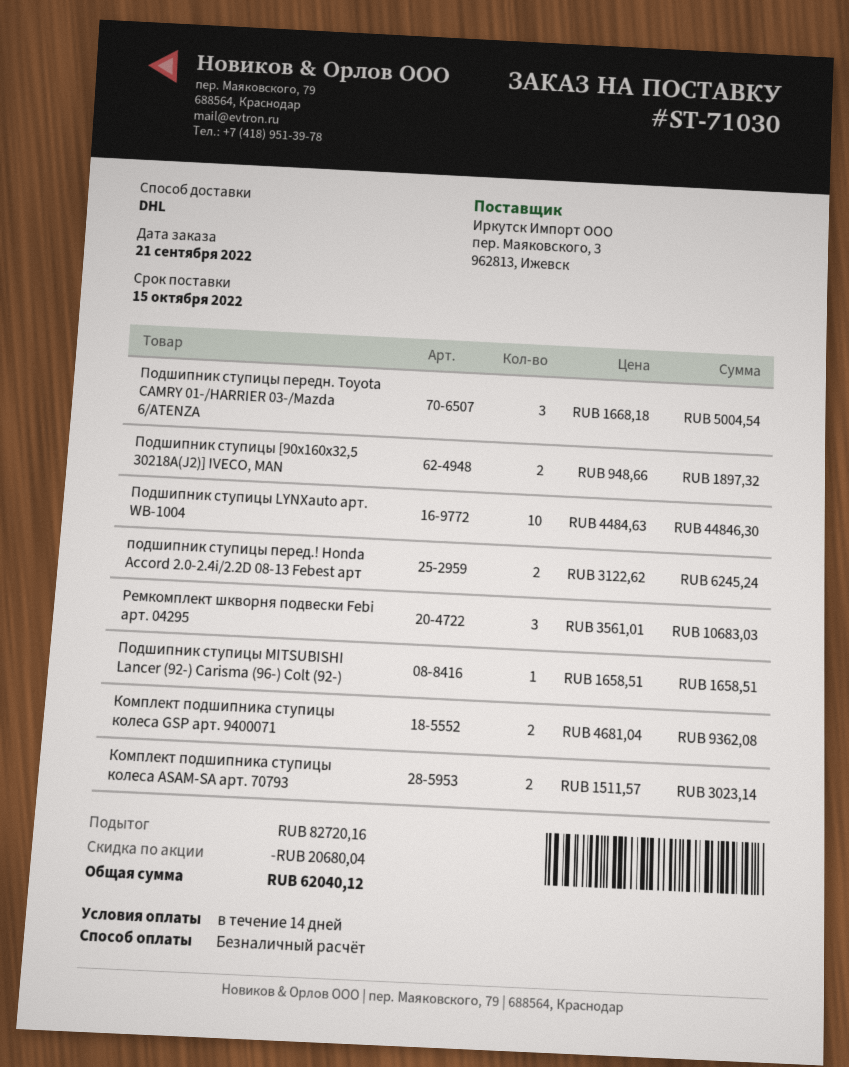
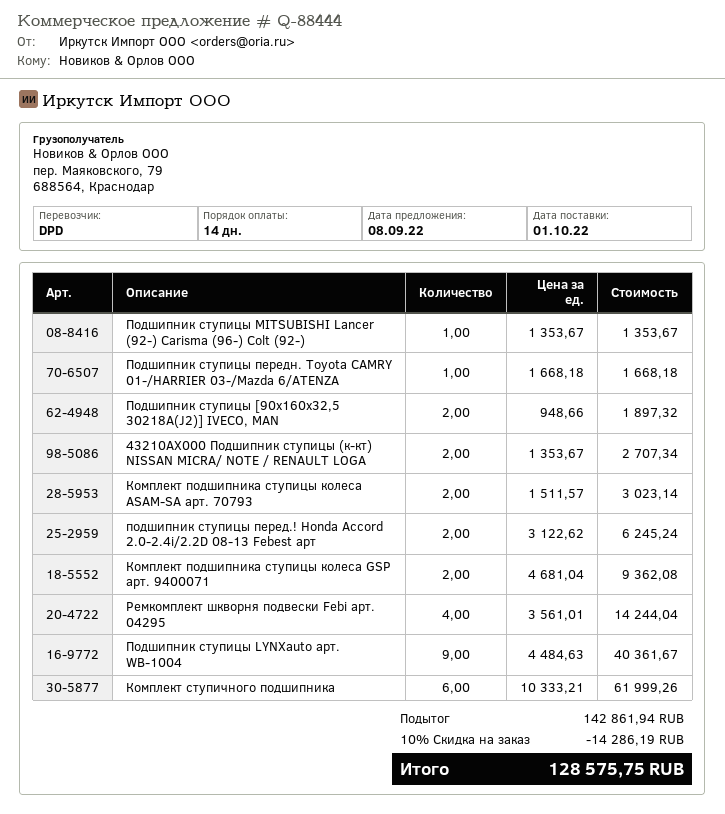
delivery date: 2022-10-15 -> 2022-10-01
shipping method: DHL -> DPD
Подшипник ступицы передн. Toyota CAMRY 01-/HARRIER 03-/Mazda 6/ATENZA: 3 x 1668.18 = 5004.54 -> 1 x 1668.18 = 1668.18
Подшипник ступицы LYNXauto арт. WB-1004: 10 x 4484.63 = 44846.30 -> 9 x 4484.63 = 40361.67
Ремкомплект шкворня подвески Febi арт. 04295: 3 x 3561.01 = 10683.03 -> 4 x 3561.01 = 14244.04
Подшипник ступицы MITSUBISHI Lancer (92-) Carisma (96-) Colt (92-): 1 x 1658.51 = 1658.51 -> 1 x 1353.67 = 1353.67
43210AX000 Подшипник ступицы (к-кт) NISSAN MICRA/ NOTE / RENAULT LOGA: none -> 2 x 1353.67 = 2707.34
Комплект ступичного подшипника: none -> 6 x 10333.21 = 61999.26
subtotal: 82720.16 -> 142861.94
discount: 20680.04 -> 14286.19
total: 62040.12 -> 128575.75

